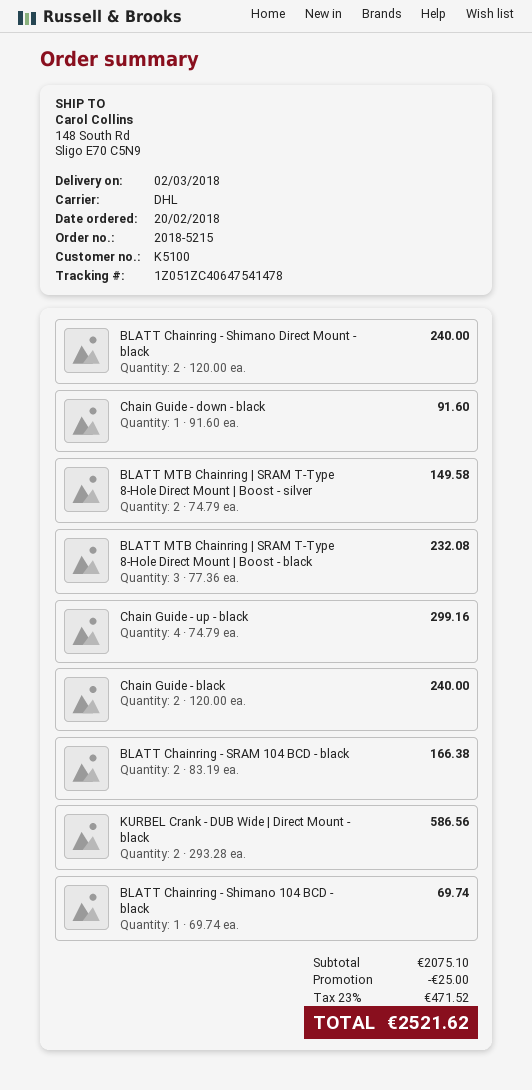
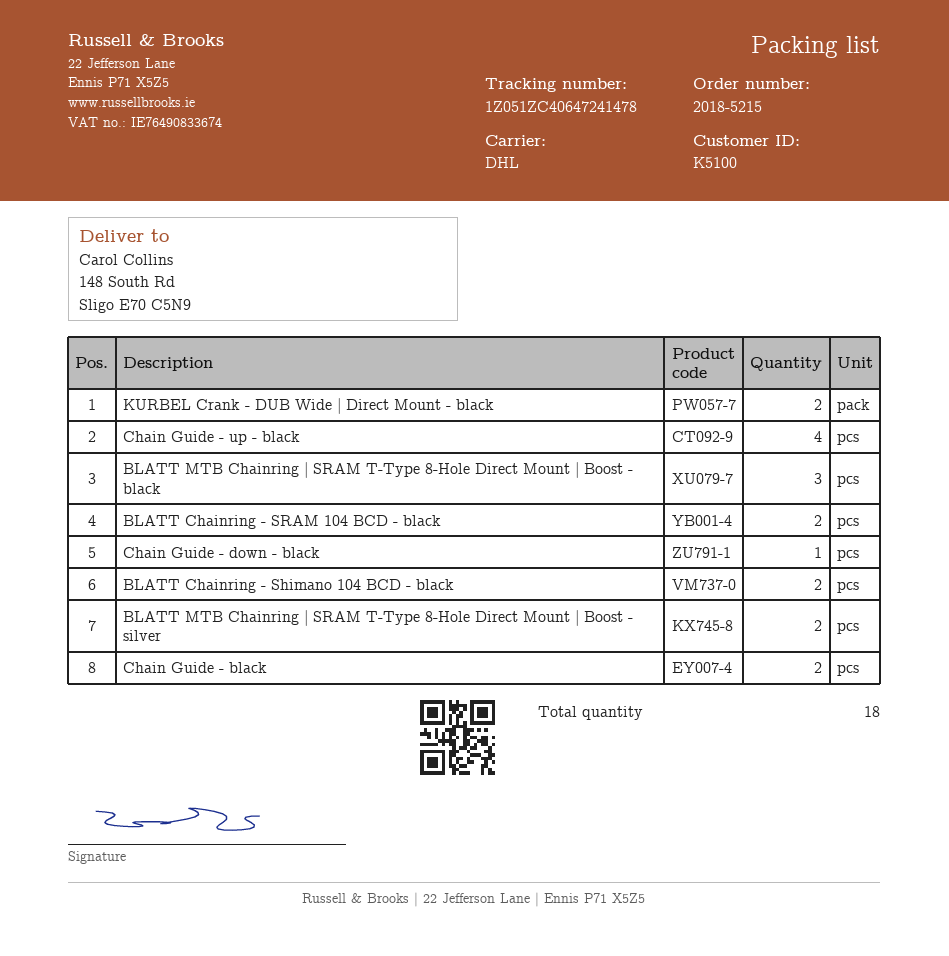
tracking number: 1Z051ZC40647541478 -> 1Z051ZC40647241478
BLATT Chainring - Shimano Direct Mount - black: 2 -> none
BLATT Chainring - Shimano 104 BCD - black: 1 -> 2

